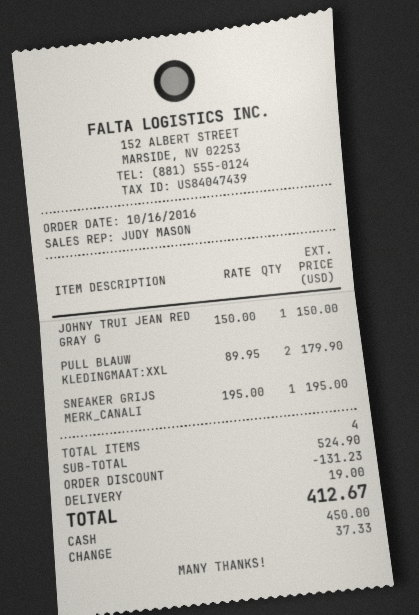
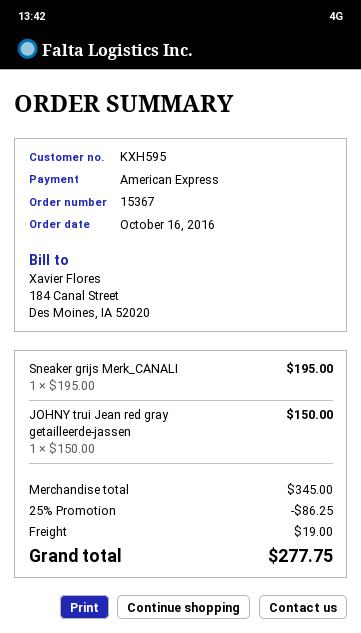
payment method: cash -> American Express
PULL BLAUW KLEDINGMAAT:XXL: 2 x 89.95 = 179.90 -> none
subtotal: 524.90 -> 345.00
discount: 131.23 -> 86.25
total: 412.67 -> 277.75

